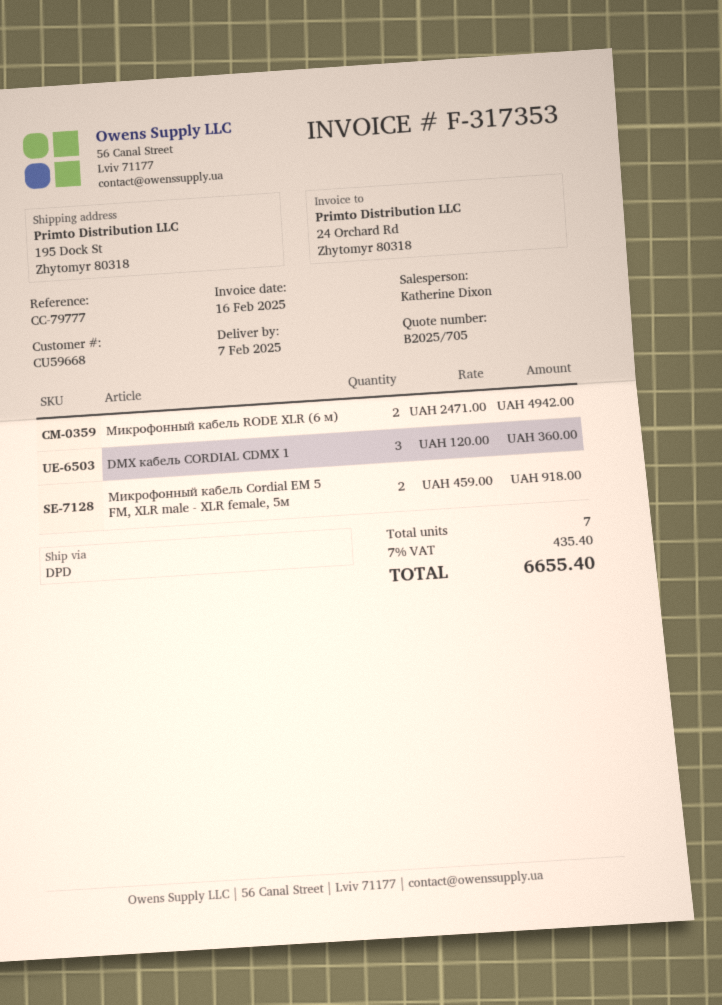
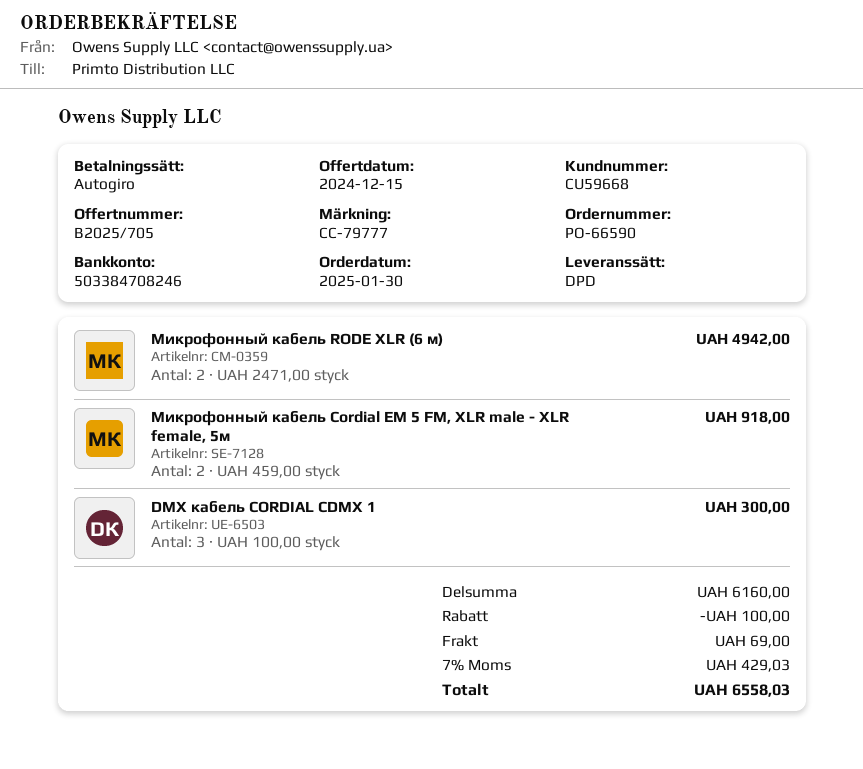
DMX кабель CORDIAL CDMX 1: 3 x 120.00 = 360.00 -> 3 x 100.00 = 300.00
discount: none -> 100.00
shipping: none -> 69.00
tax: 7% = 435.40 -> 7% = 429.03
total: 6655.40 -> 6558.03

